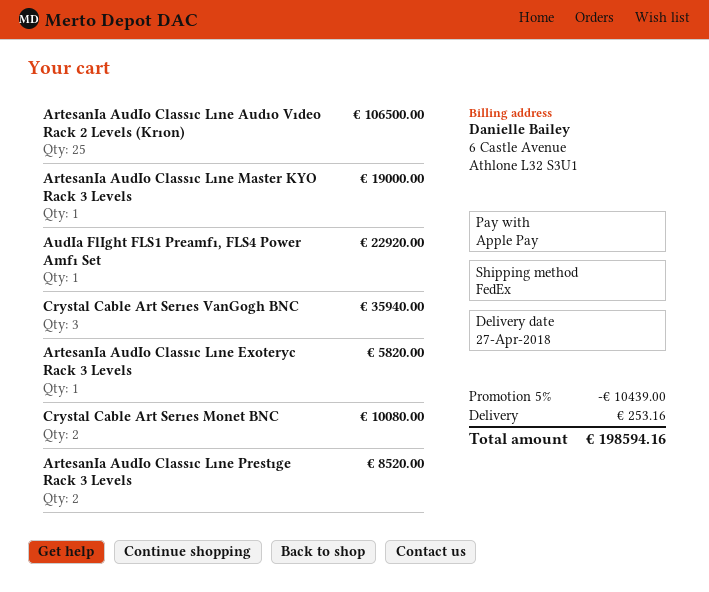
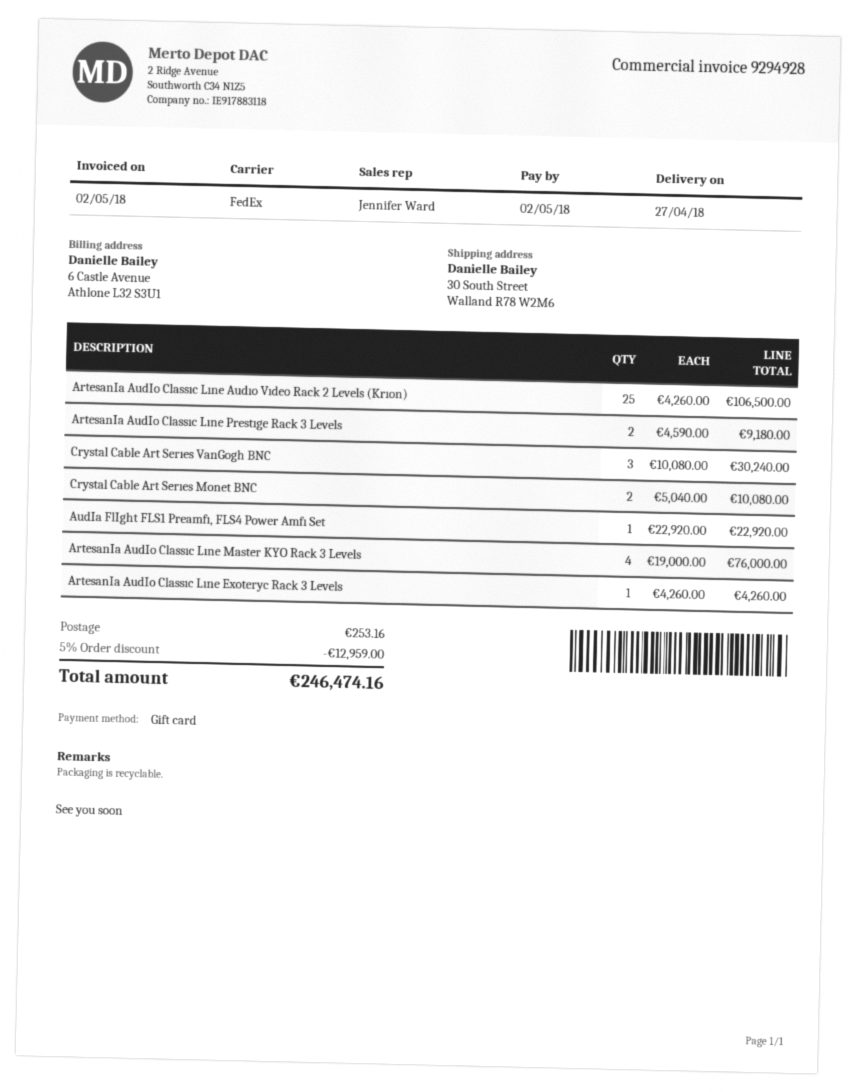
payment method: Apple Pay -> gift card
ArtesanIa AudIo Classıc Lıne Master KYO Rack 3 Levels: 1 for 19000.00 -> 4 for 76000.00
Crystal Cable Art Serıes VanGogh BNC: 3 for 35940.00 -> 3 for 30240.00
ArtesanIa AudIo Classıc Lıne Exoteryc Rack 3 Levels: 1 for 5820.00 -> 1 for 4260.00
ArtesanIa AudIo Classıc Lıne Prestıge Rack 3 Levels: 2 for 8520.00 -> 2 for 9180.00
discount: 5% = 10439.00 -> 5% = 12959.00
total: 198594.16 -> 246474.16

